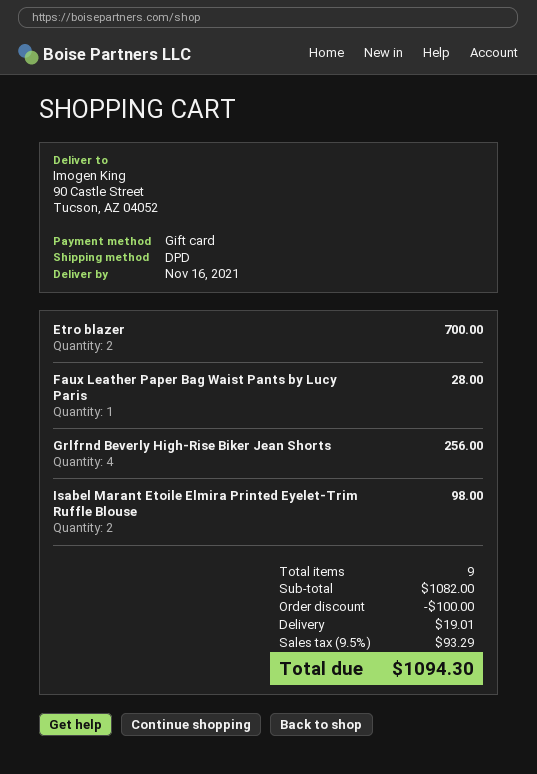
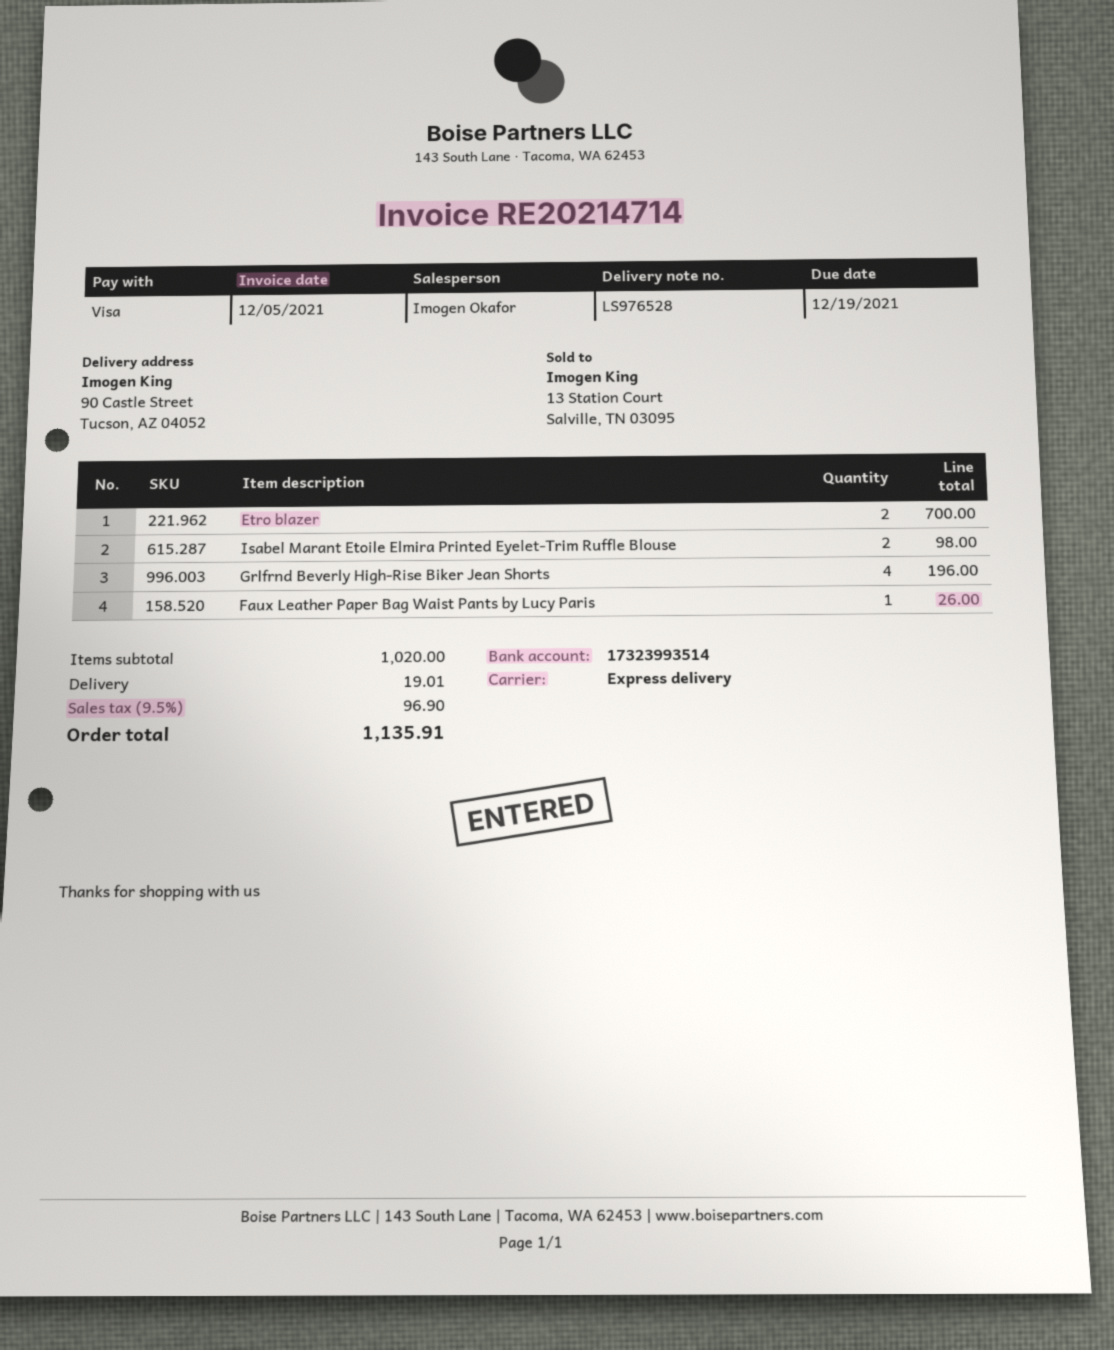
payment method: gift card -> Visa
shipping method: DPD -> express
Faux Leather Paper Bag Waist Pants by Lucy Paris: 1 for 28.00 -> 1 for 26.00
Grlfrnd Beverly High-Rise Biker Jean Shorts: 4 for 256.00 -> 4 for 196.00
subtotal: 1082.00 -> 1020.00
discount: 100.00 -> none
tax: 9.5% = 93.29 -> 9.5% = 96.90
total: 1094.30 -> 1135.91

